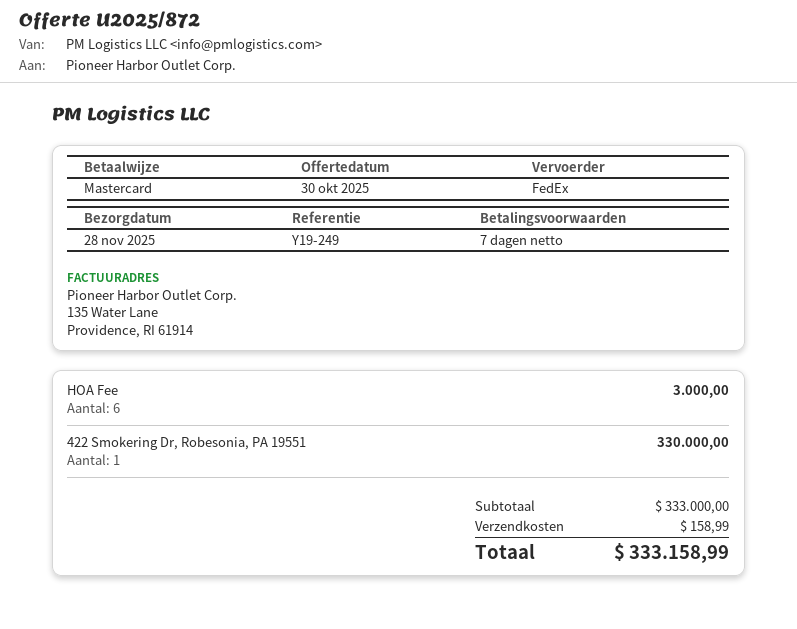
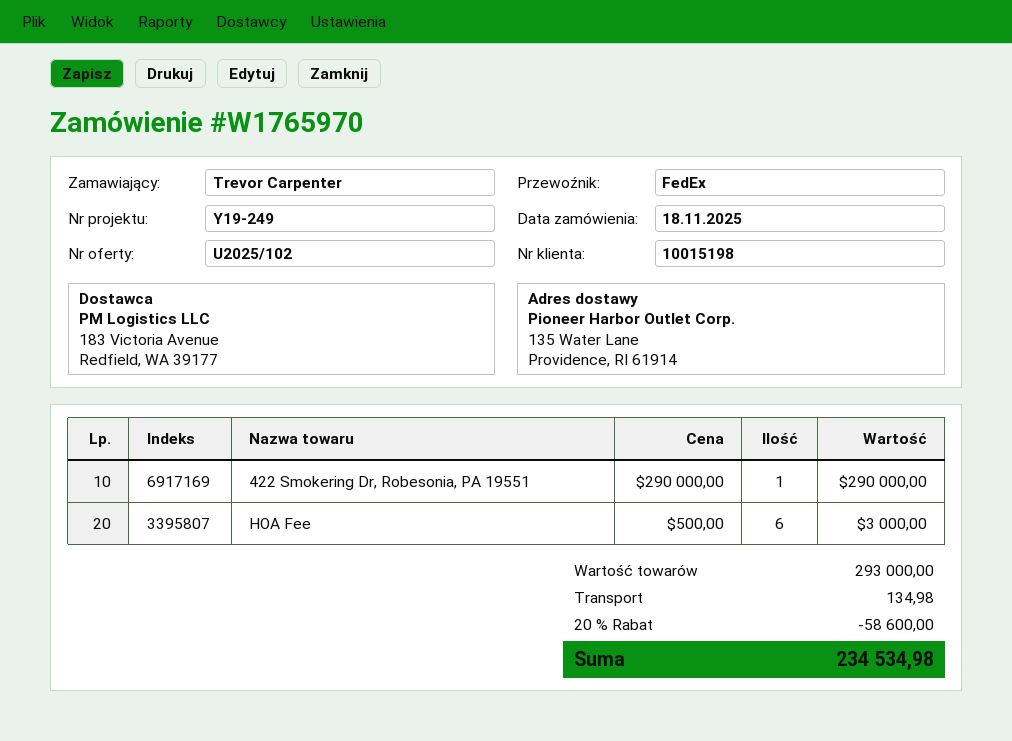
quote number: U2025/872 -> U2025/102
422 Smokering Dr, Robesonia, PA 19551: 1 for 330000.00 -> 1 for 290000.00
subtotal: 333000.00 -> 293000.00
discount: none -> 20% = 58600.00
shipping: 158.99 -> 134.98
total: 333158.99 -> 234534.98

